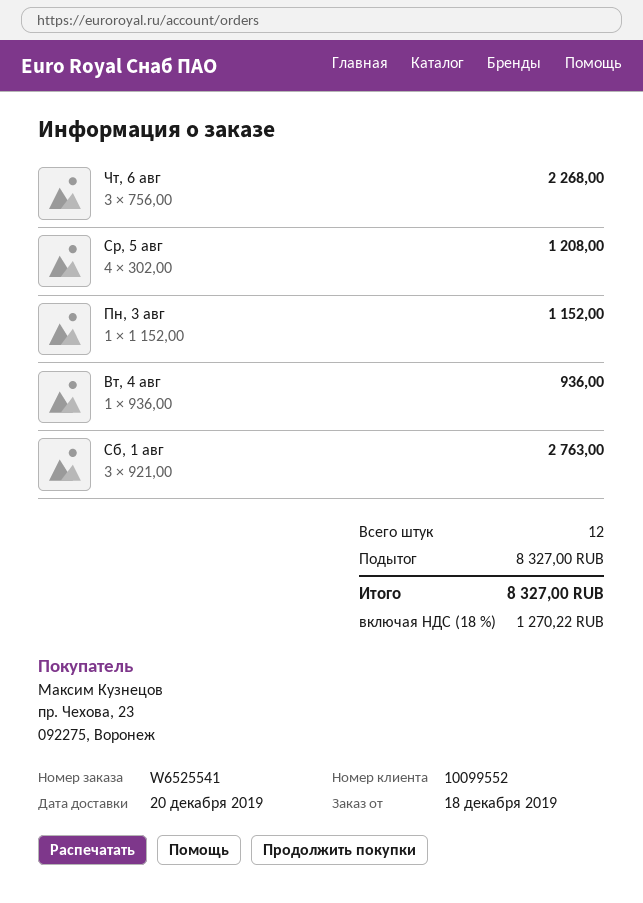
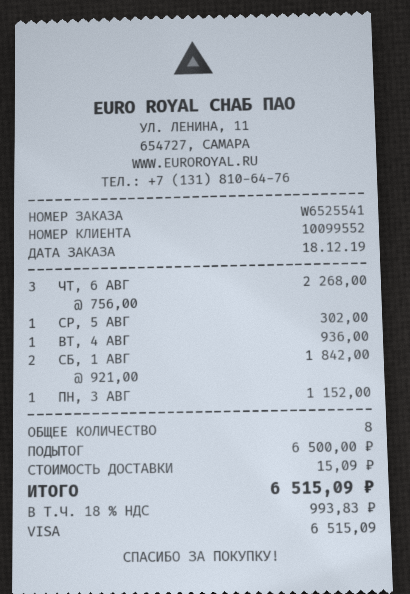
Ср, 5 авг: 4 x 302.00 = 1208.00 -> 1 x 302.00 = 302.00
Сб, 1 авг: 3 x 921.00 = 2763.00 -> 2 x 921.00 = 1842.00
total quantity: 12 -> 8
subtotal: 8327.00 -> 6500.00
shipping: none -> 15.09
tax: 18% = 1270.22 -> 18% = 993.83
total: 8327.00 -> 6515.09

